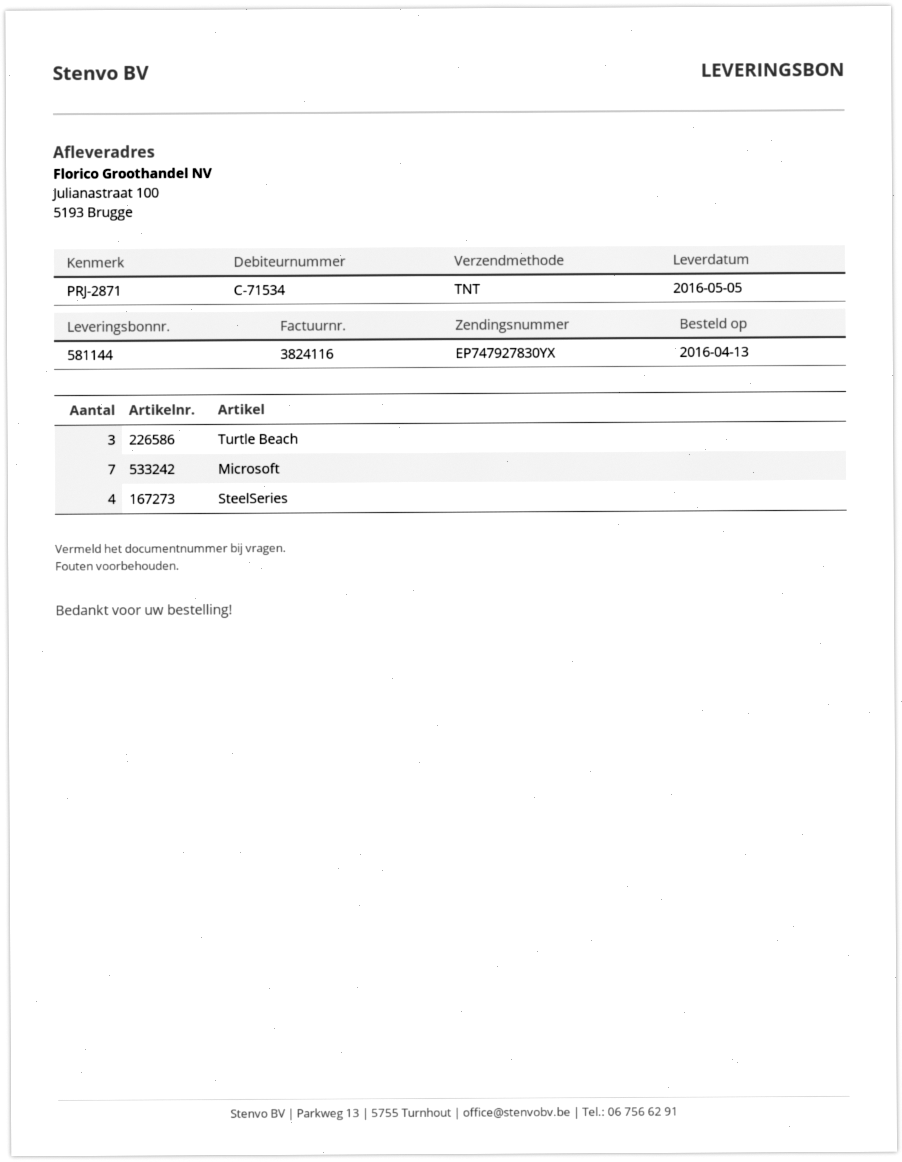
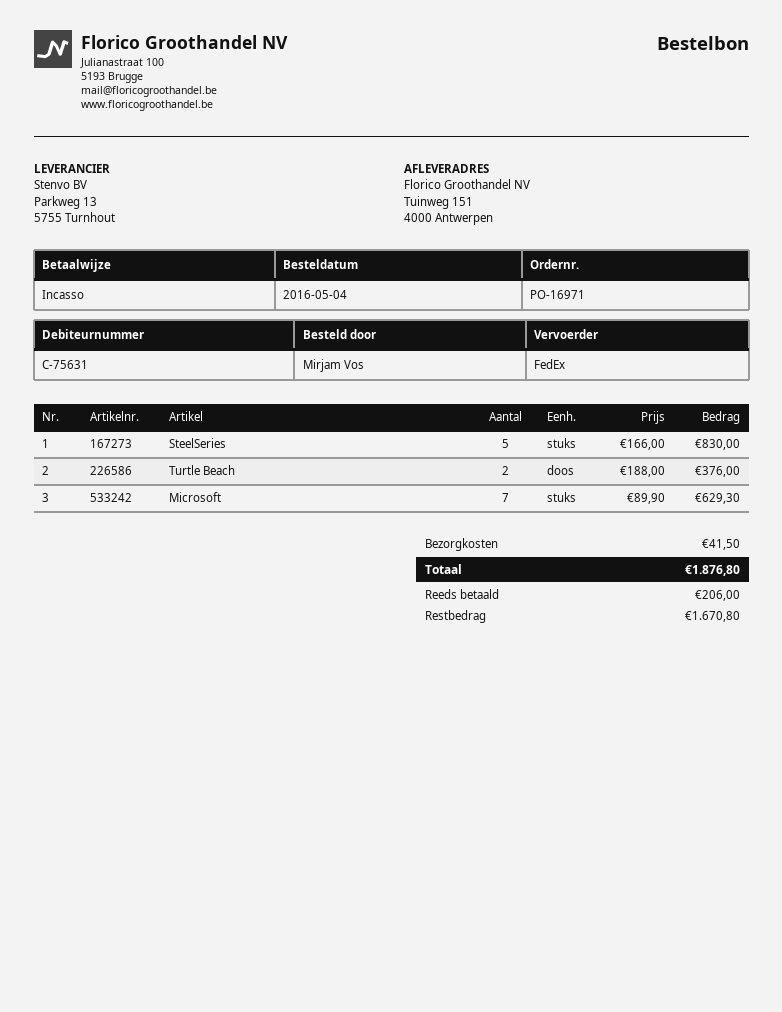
order date: 2016-04-13 -> 2016-05-04
customer number: C-71534 -> C-75631
shipping method: TNT -> FedEx
ship to: Julianastraat 100, 5193 Brugge -> Tuinweg 151, 4000 Antwerpen
Turtle Beach: 3 -> 2
SteelSeries: 4 -> 5

